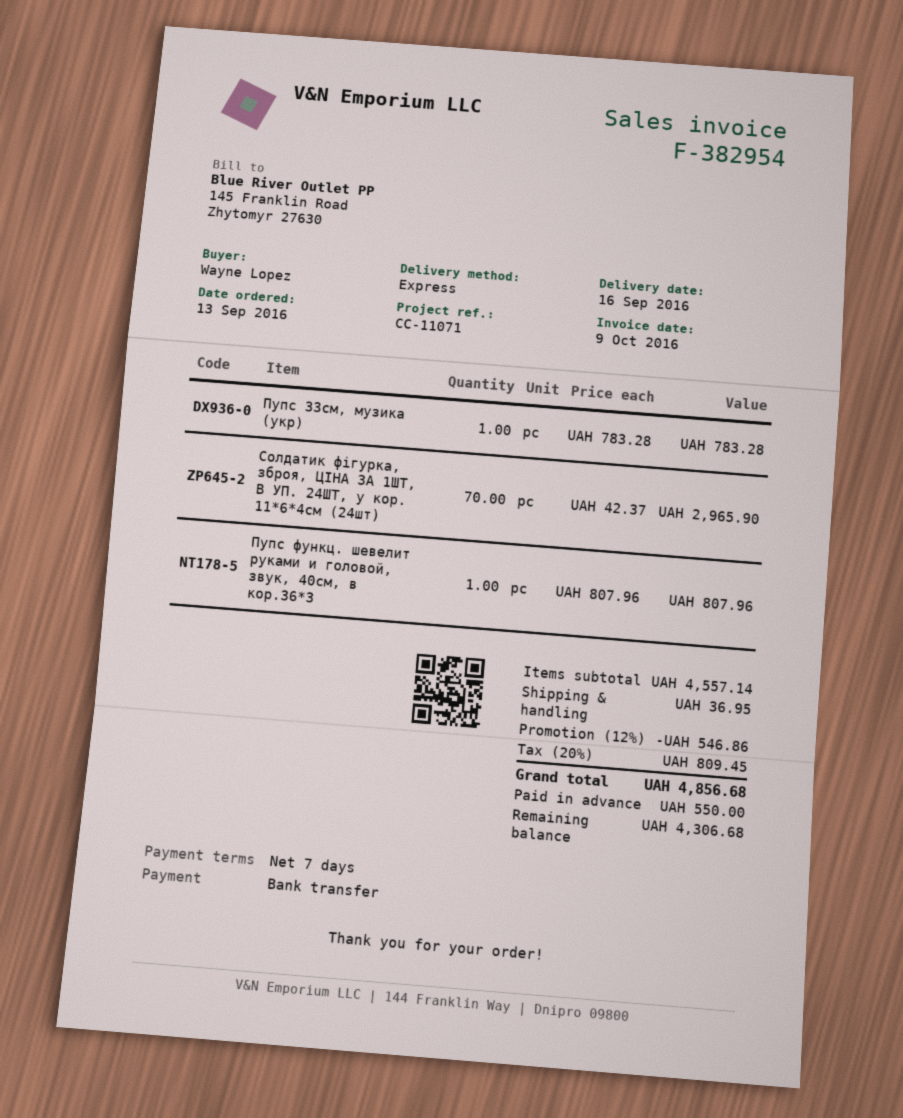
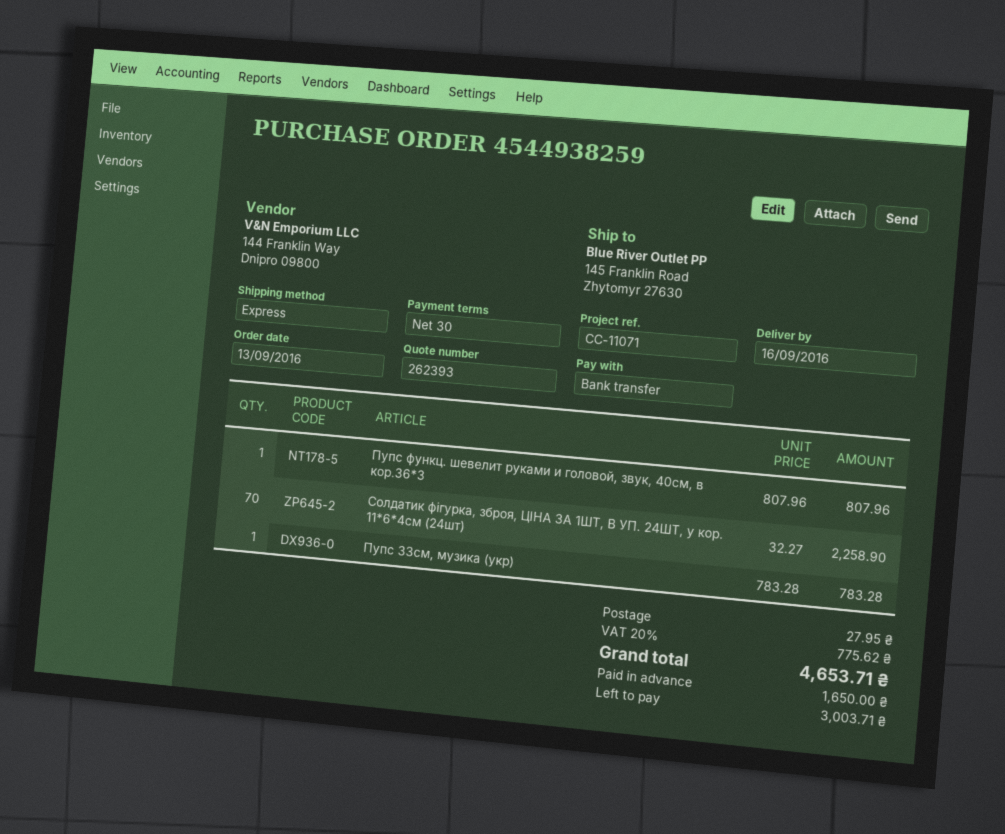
payment terms: 7 days -> 30 days
Солдатик фігурка, зброя, ЦІНА ЗА 1ШТ, В УП. 24ШТ, у кор. 11*6*4см (24шт): 70 x 42.37 = 2965.90 -> 70 x 32.27 = 2258.90
discount: 12% = 546.86 -> none
shipping: 36.95 -> 27.95
tax: 20% = 809.45 -> 20% = 775.62
total: 4856.68 -> 4653.71
deposit: 550.00 -> 1650.00
balance: 4306.68 -> 3003.71

